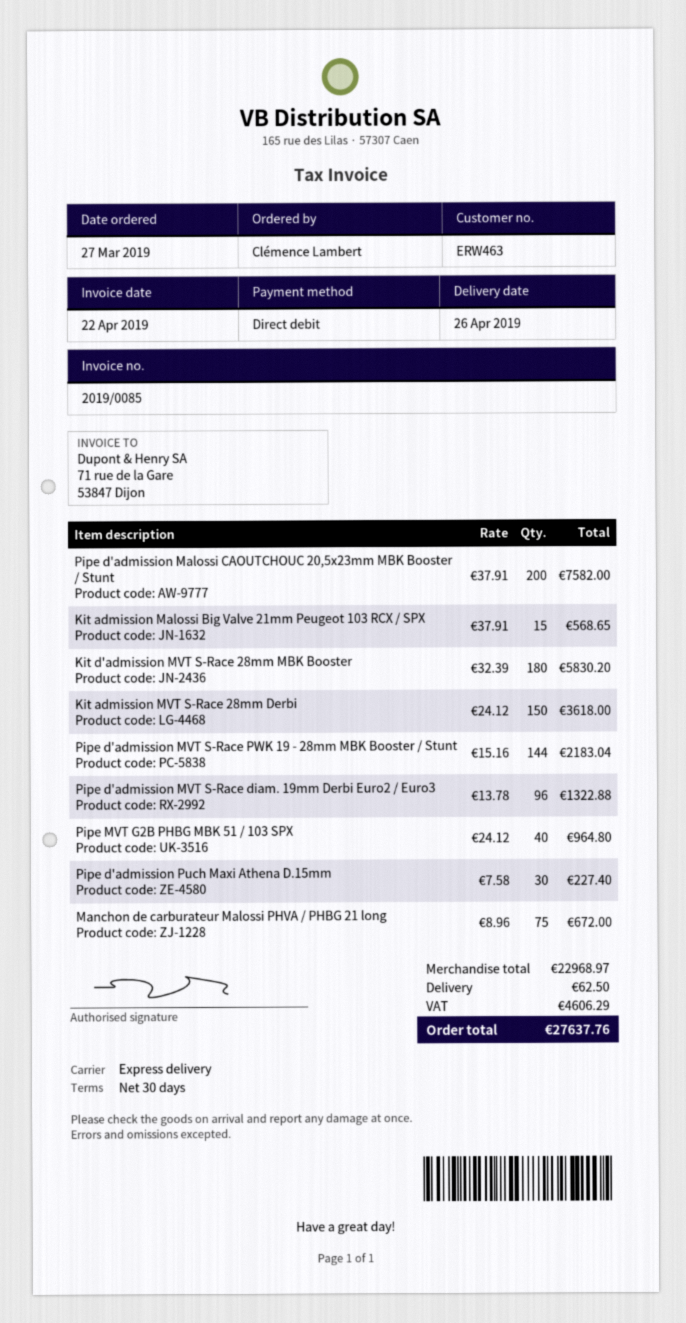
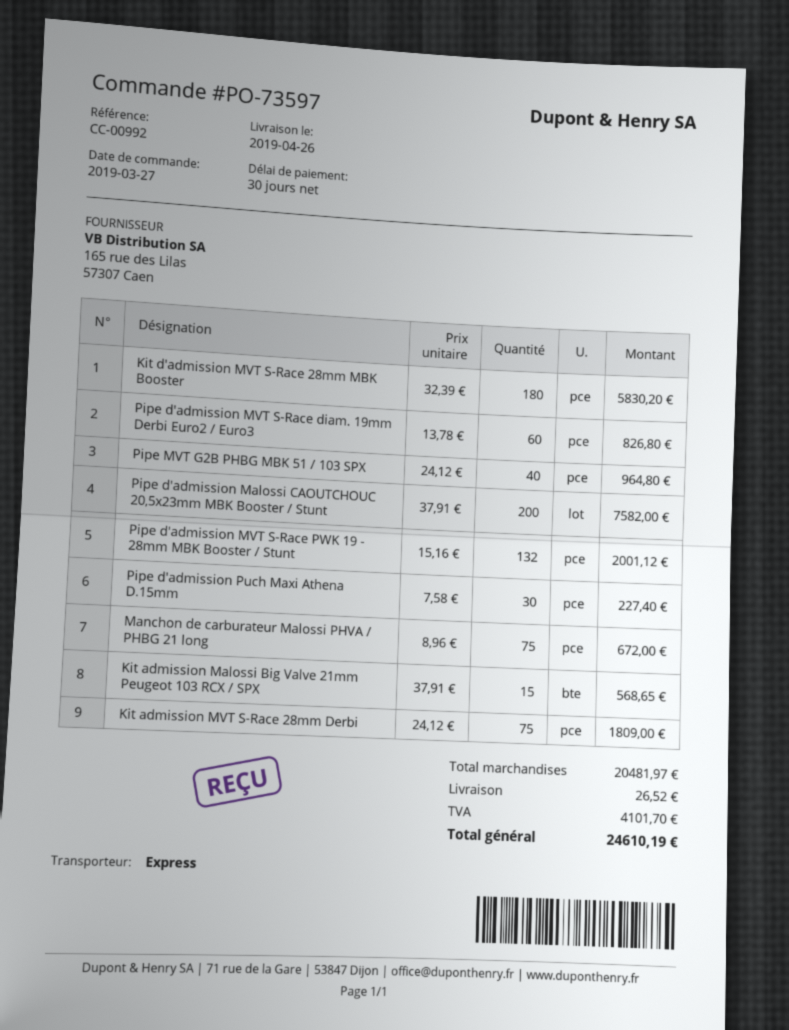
Kit admission MVT S-Race 28mm Derbi: 150 x 24.12 = 3618.00 -> 75 x 24.12 = 1809.00
Pipe d'admission MVT S-Race PWK 19 - 28mm MBK Booster / Stunt: 144 x 15.16 = 2183.04 -> 132 x 15.16 = 2001.12
Pipe d'admission MVT S-Race diam. 19mm Derbi Euro2 / Euro3: 96 x 13.78 = 1322.88 -> 60 x 13.78 = 826.80
subtotal: 22968.97 -> 20481.97
shipping: 62.50 -> 26.52
tax: 4606.29 -> 4101.70
total: 27637.76 -> 24610.19

